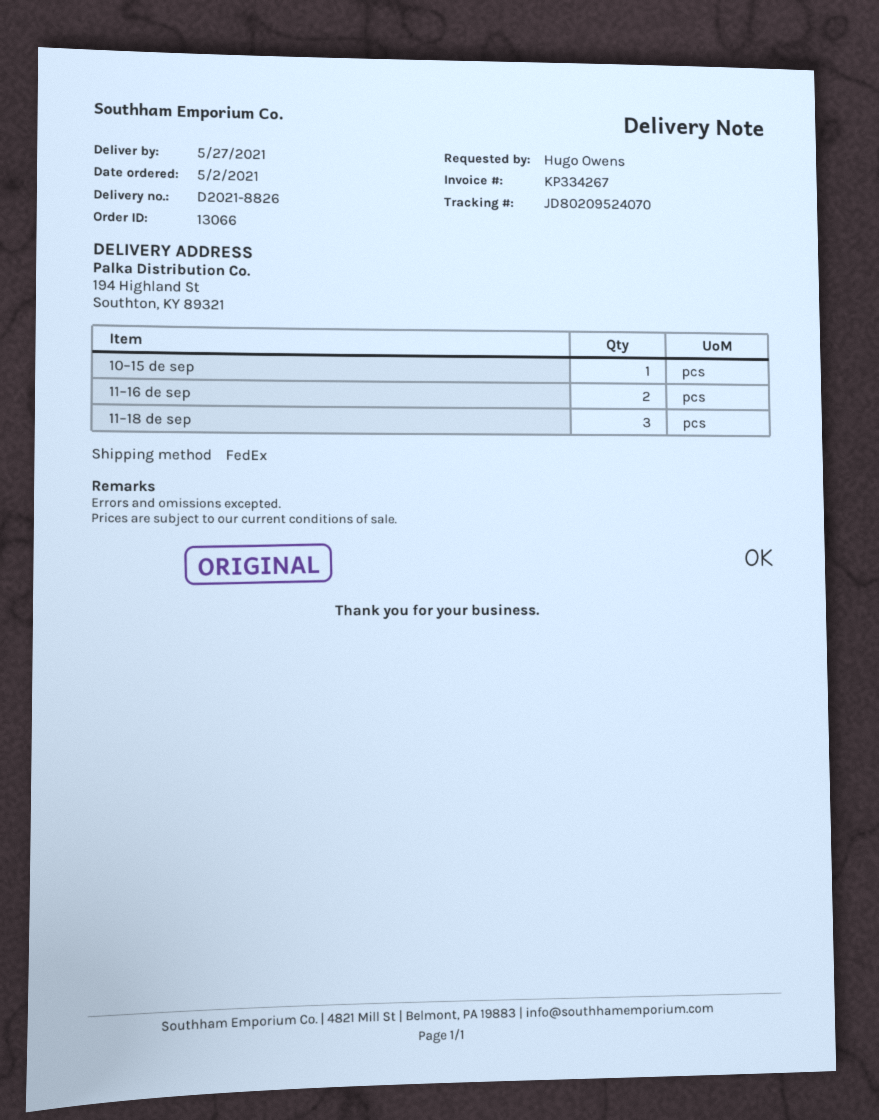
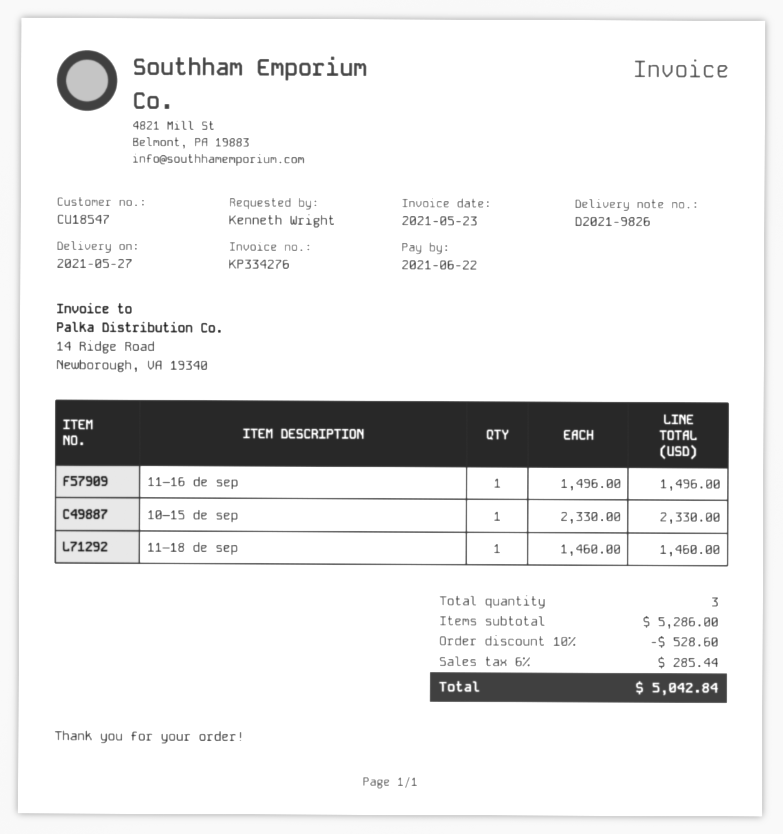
delivery note number: D2021-8826 -> D2021-9826
invoice number: KP334267 -> KP334276
ordered by: Hugo Owens -> Kenneth Wright
11–16 de sep: 2 -> 1
11–18 de sep: 3 -> 1

